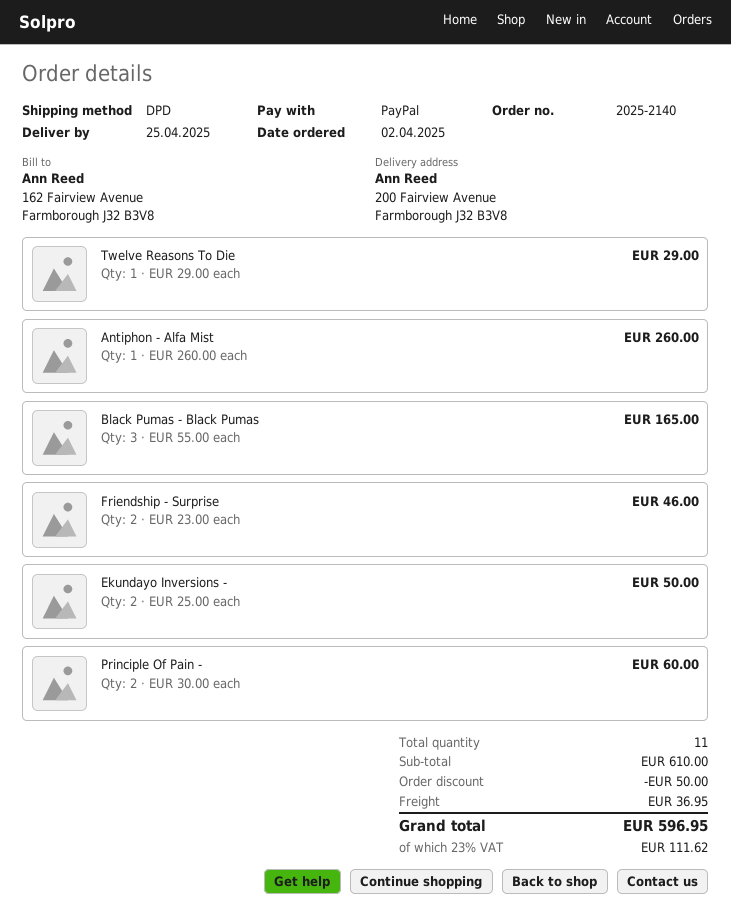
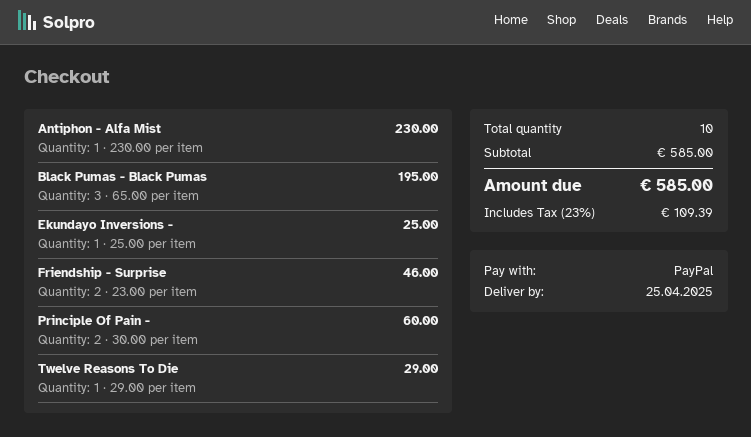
Antiphon - Alfa Mist: 1 x 260.00 = 260.00 -> 1 x 230.00 = 230.00
Black Pumas - Black Pumas: 3 x 55.00 = 165.00 -> 3 x 65.00 = 195.00
Ekundayo Inversions -: 2 x 25.00 = 50.00 -> 1 x 25.00 = 25.00
total quantity: 11 -> 10
subtotal: 610.00 -> 585.00
discount: 50.00 -> none
shipping: 36.95 -> none
tax: 23% = 111.62 -> 23% = 109.39
total: 596.95 -> 585.00

